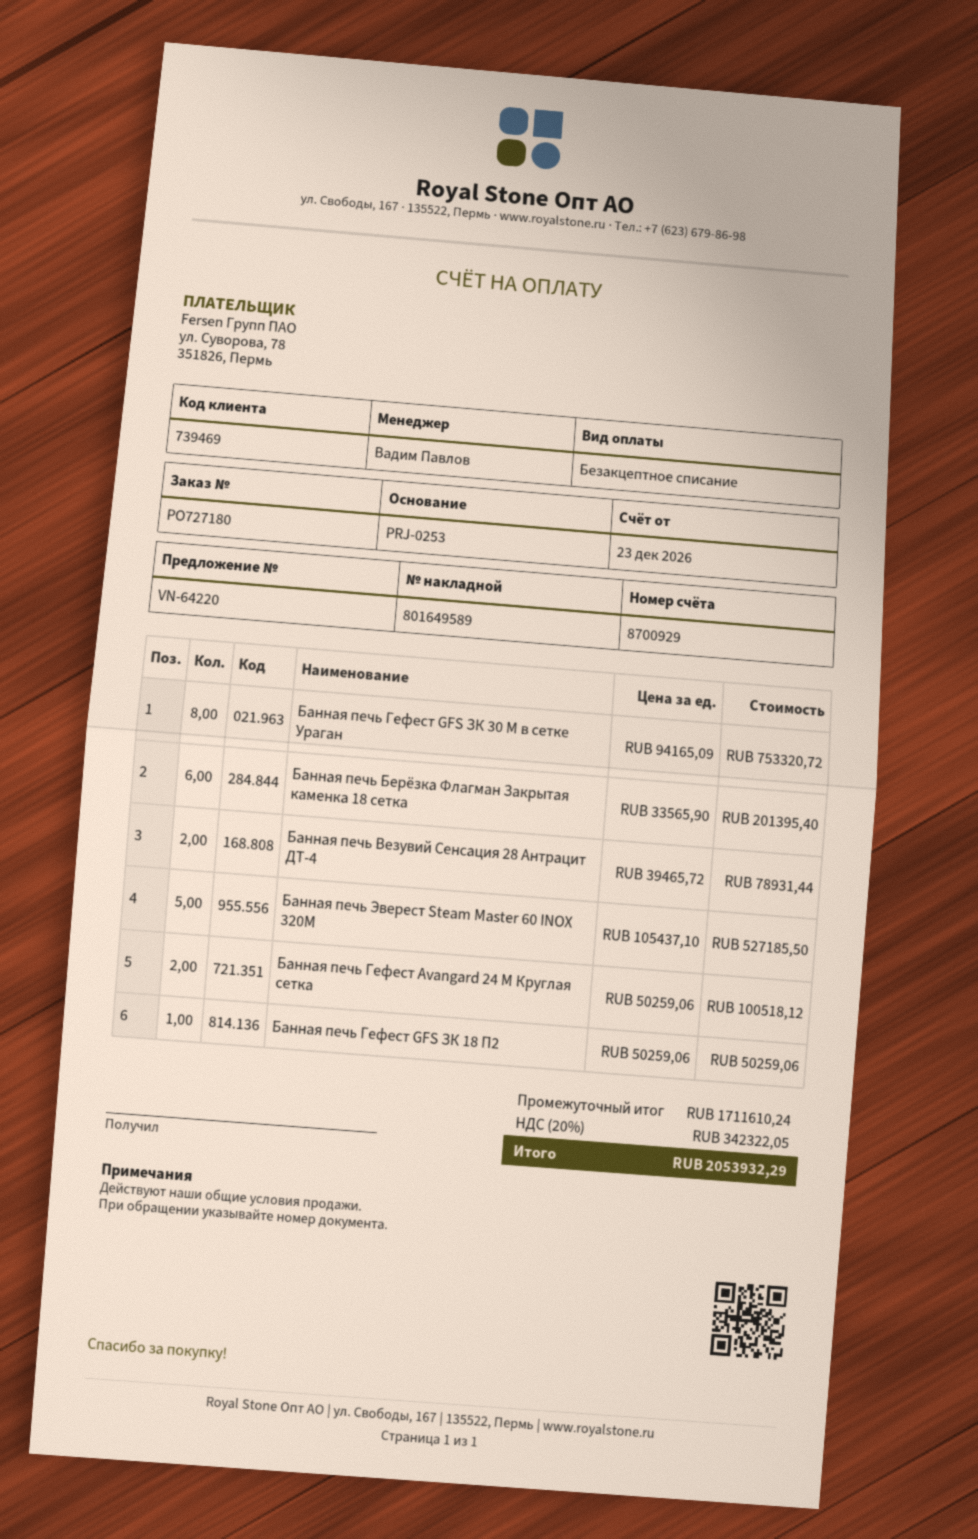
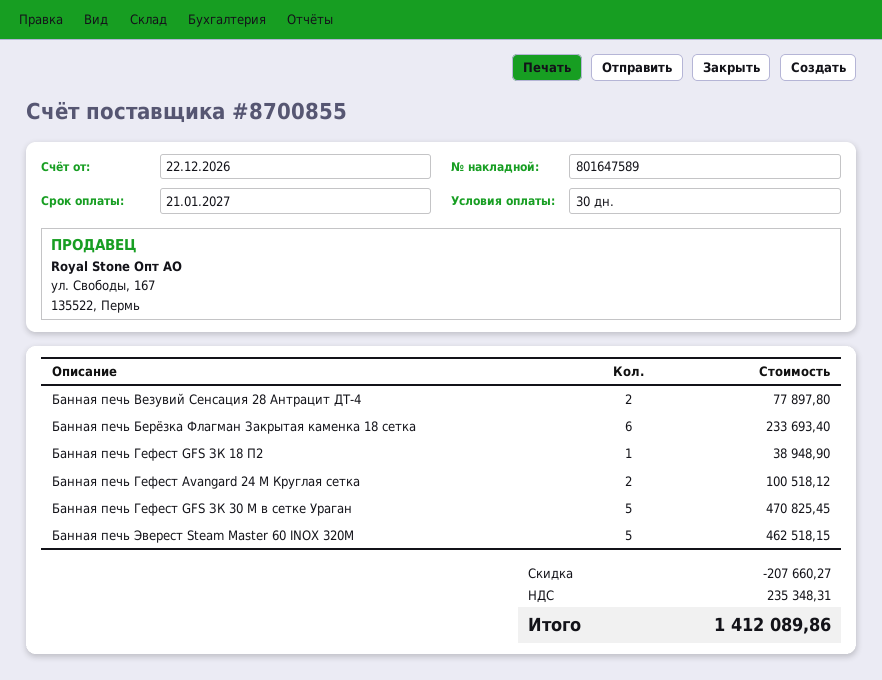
delivery note number: 801649589 -> 801647589
invoice number: 8700929 -> 8700855
invoice date: 2026-12-23 -> 2026-12-22
Банная печь Гефест GFS ЗК 30 М в сетке Ураган: 8 for 753320.72 -> 5 for 470825.45
Банная печь Берёзка Флагман Закрытая каменка 18 сетка: 6 for 201395.40 -> 6 for 233693.40
Банная печь Везувий Сенсация 28 Антрацит ДТ-4: 2 for 78931.44 -> 2 for 77897.80
Банная печь Эверест Steam Master 60 INOX 320М: 5 for 527185.50 -> 5 for 462518.15
Банная печь Гефест GFS ЗК 18 П2: 1 for 50259.06 -> 1 for 38948.90
discount: none -> 207660.27
tax: 342322.05 -> 235348.31
total: 2053932.29 -> 1412089.86

